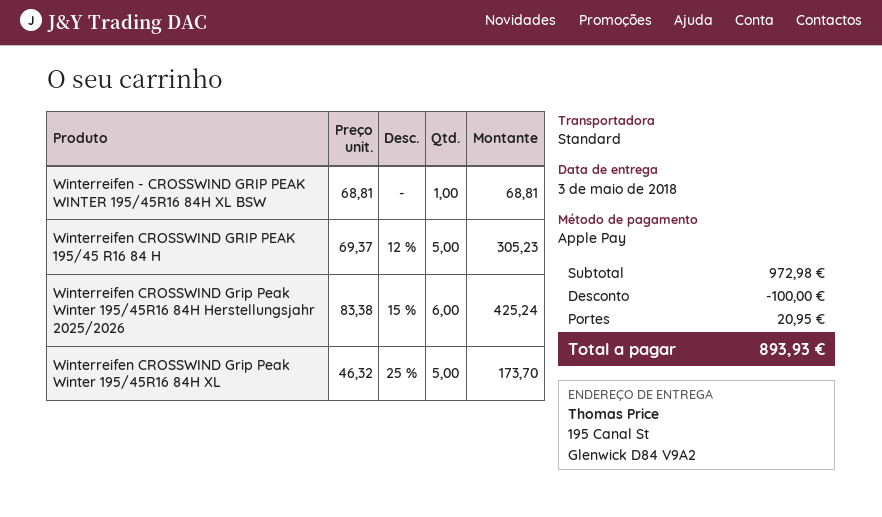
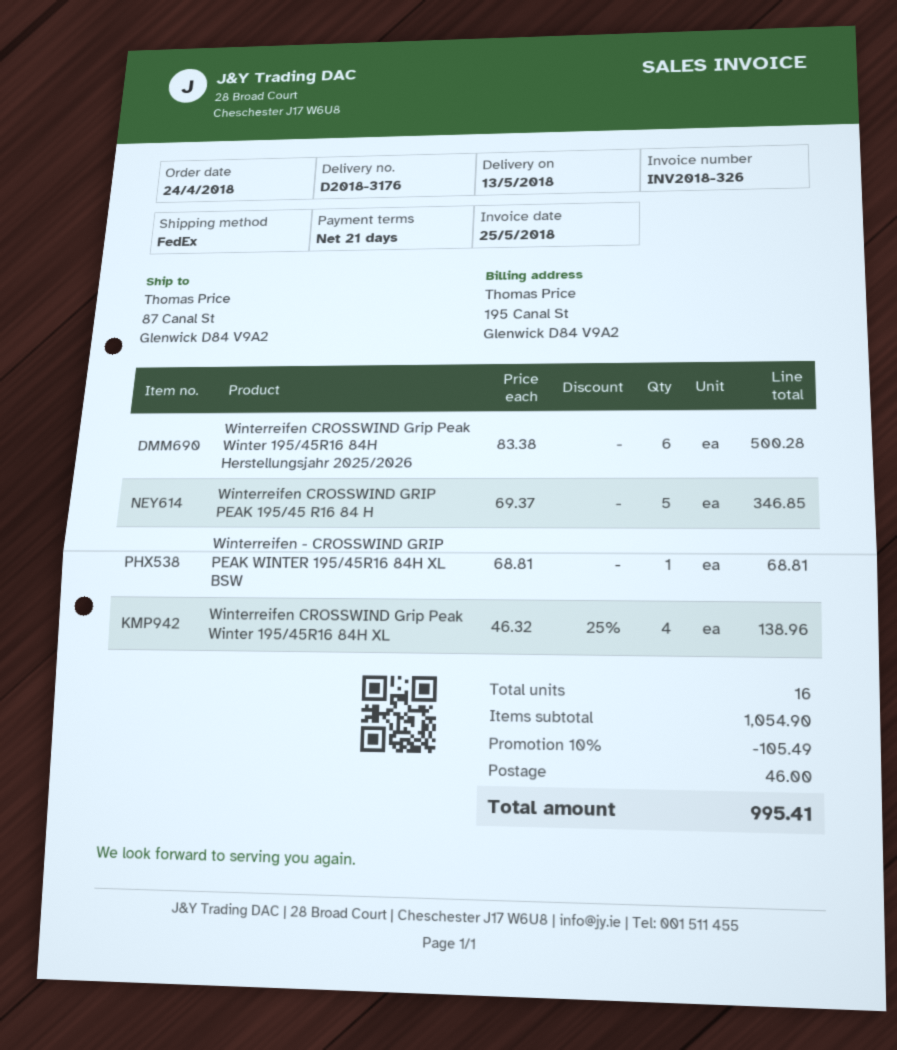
delivery date: 2018-05-03 -> 2018-05-13
shipping method: standard -> FedEx
ship to: 195 Canal St, Glenwick D84 V9A2 -> 87 Canal St, Glenwick D84 V9A2
Winterreifen CROSSWIND GRIP PEAK 195/45 R16 84 H: 5 x 69.37 - 12% = 305.23 -> 5 x 69.37 = 346.85
Winterreifen CROSSWIND Grip Peak Winter 195/45R16 84H Herstellungsjahr 2025/2026: 6 x 83.38 - 15% = 425.24 -> 6 x 83.38 = 500.28
Winterreifen CROSSWIND Grip Peak Winter 195/45R16 84H XL: 5 x 46.32 - 25% = 173.70 -> 4 x 46.32 - 25% = 138.96
subtotal: 972.98 -> 1054.90
discount: 100.00 -> 105.49
shipping: 20.95 -> 46.00
total: 893.93 -> 995.41

